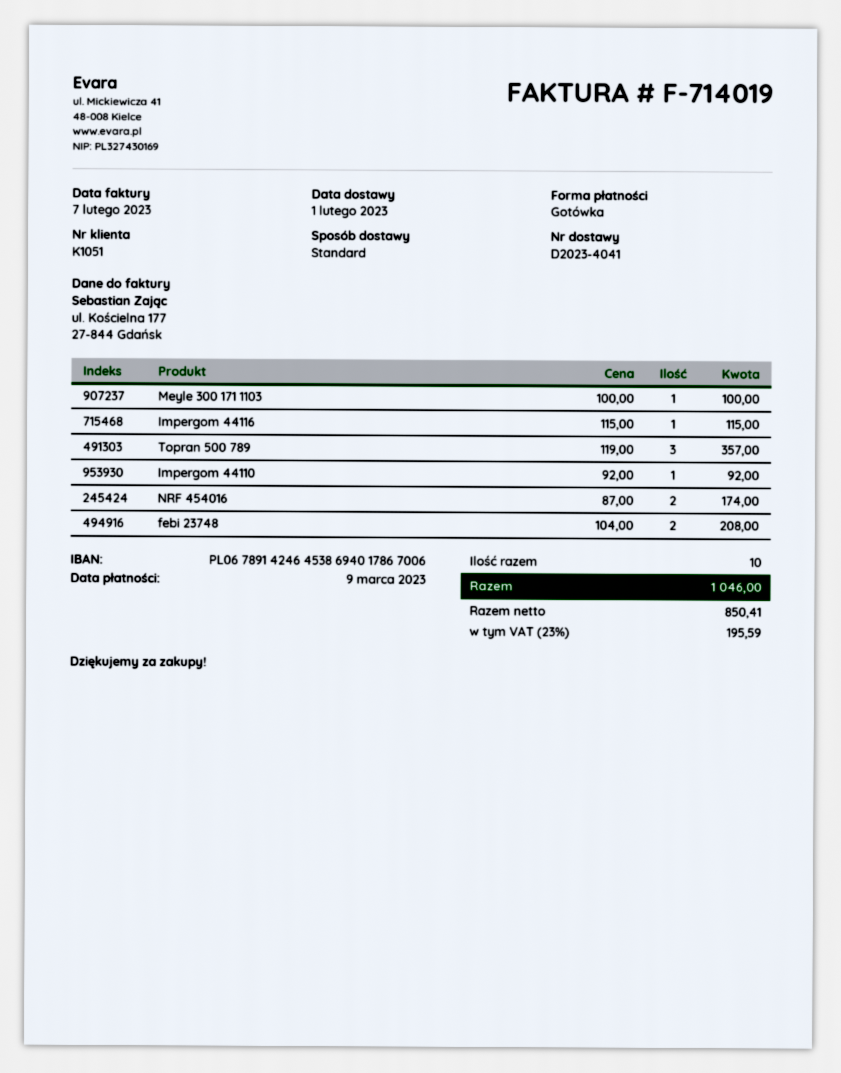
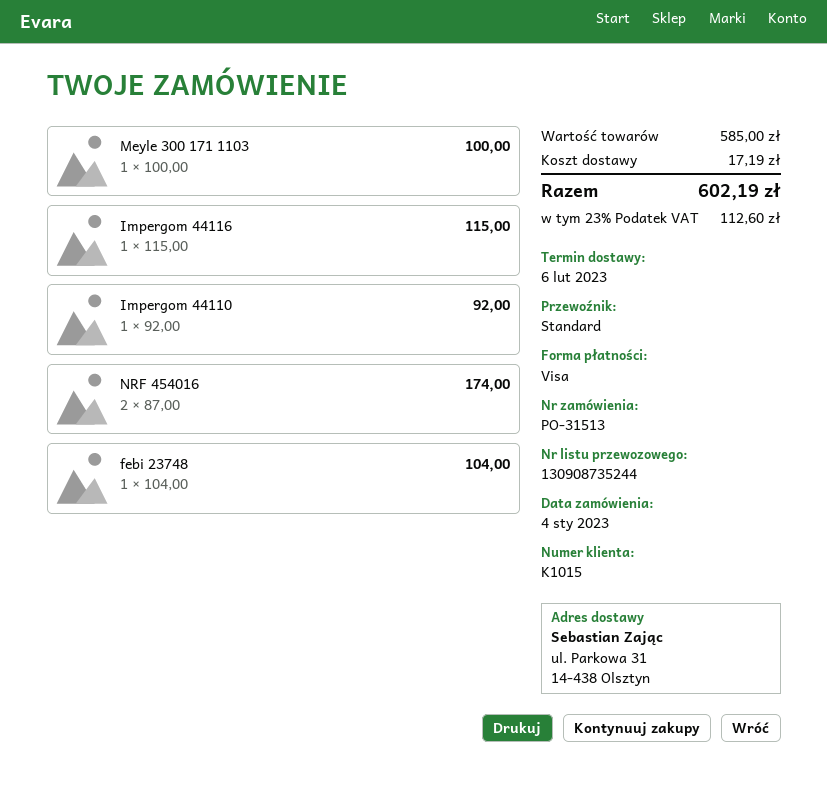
delivery date: 2023-02-01 -> 2023-02-06
customer number: K1051 -> K1015
payment method: cash -> Visa
Topran 500 789: 3 x 119.00 = 357.00 -> none
febi 23748: 2 x 104.00 = 208.00 -> 1 x 104.00 = 104.00
shipping: none -> 17.19
tax: 23% = 195.59 -> 23% = 112.60
total: 1046.00 -> 602.19

